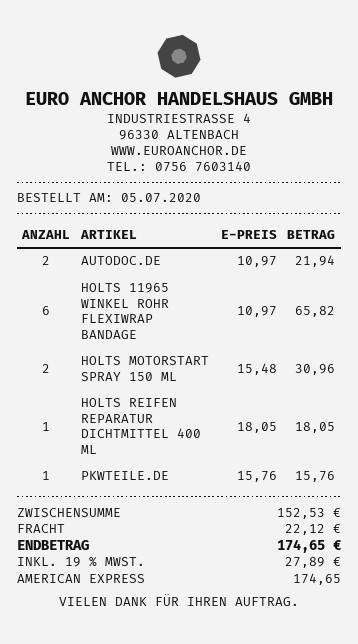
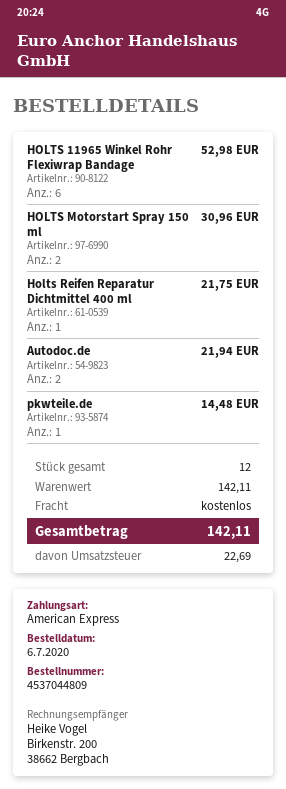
order date: 2020-07-05 -> 2020-07-06
HOLTS 11965 WINKEL ROHR FLEXIWRAP BANDAGE: 6 for 65.82 -> 6 for 52.98
HOLTS REIFEN REPARATUR DICHTMITTEL 400 ML: 1 for 18.05 -> 1 for 21.75
PKWTEILE.DE: 1 for 15.76 -> 1 for 14.48
subtotal: 152.53 -> 142.11
shipping: 22.12 -> 0.00
tax: 27.89 -> 22.69
total: 174.65 -> 142.11

